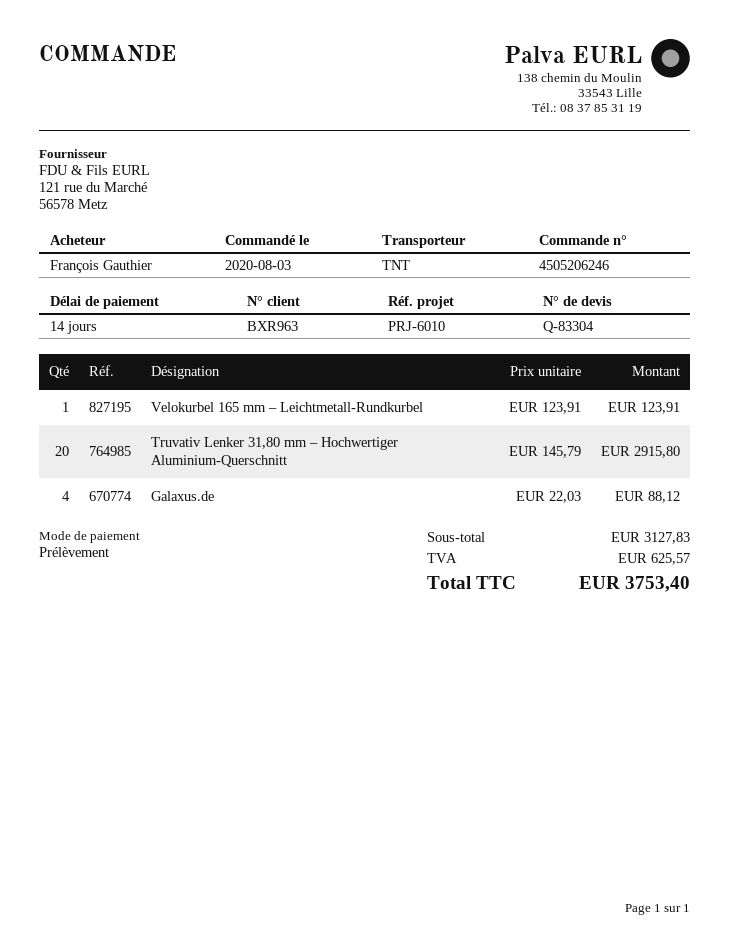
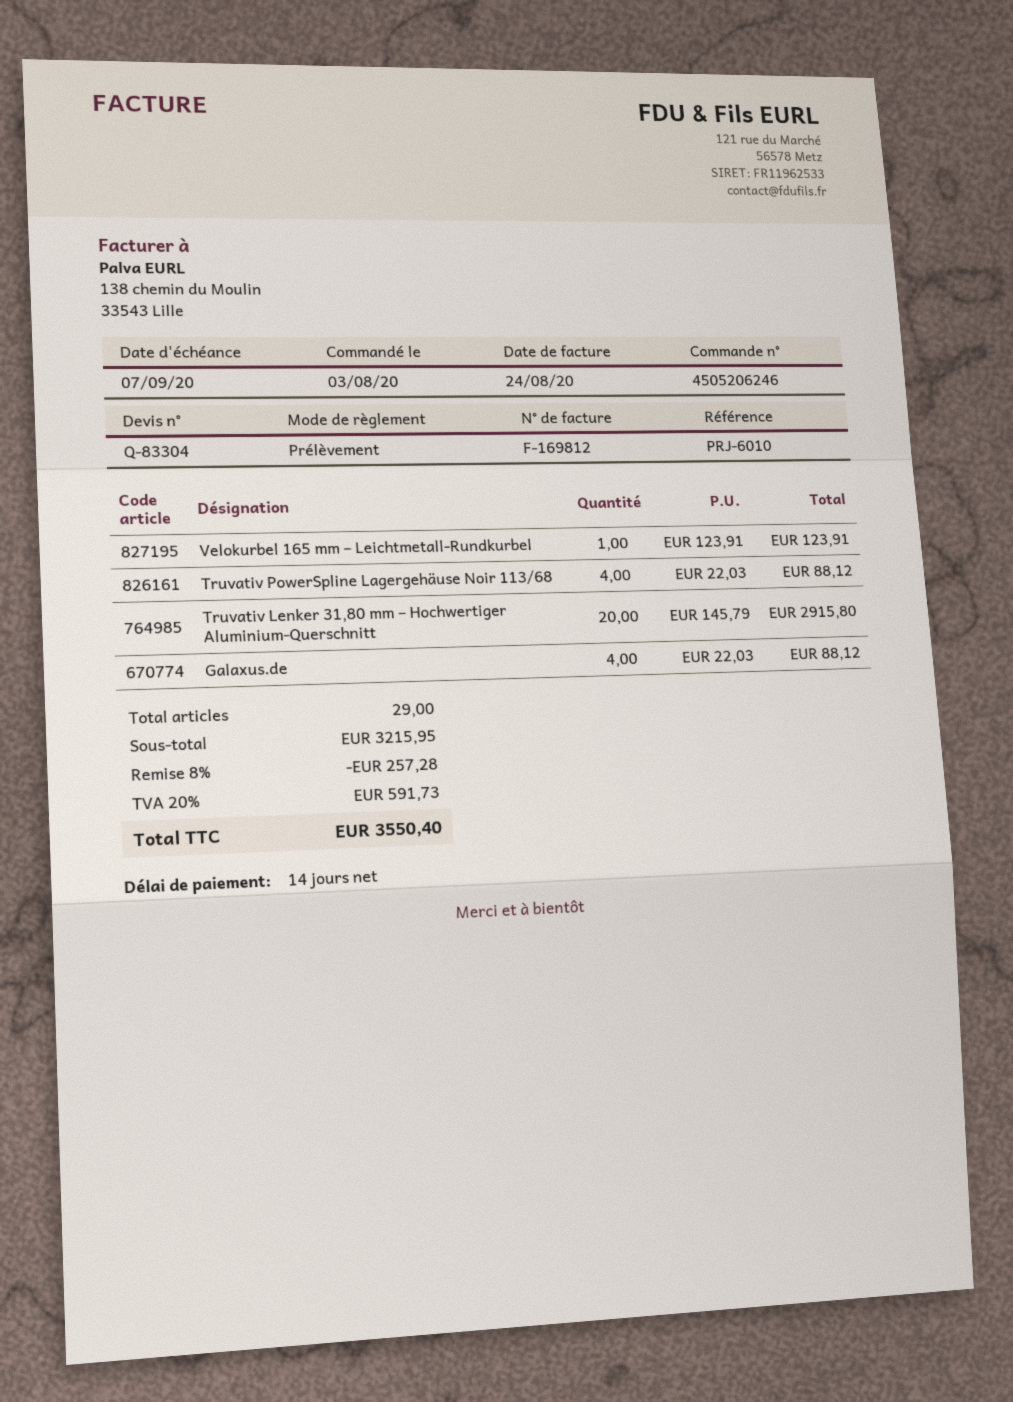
Truvativ PowerSpline Lagergehäuse Noir 113/68: none -> 4 x 22.03 = 88.12
subtotal: 3127.83 -> 3215.95
discount: none -> 8% = 257.28
tax: 625.57 -> 591.73
total: 3753.40 -> 3550.40

